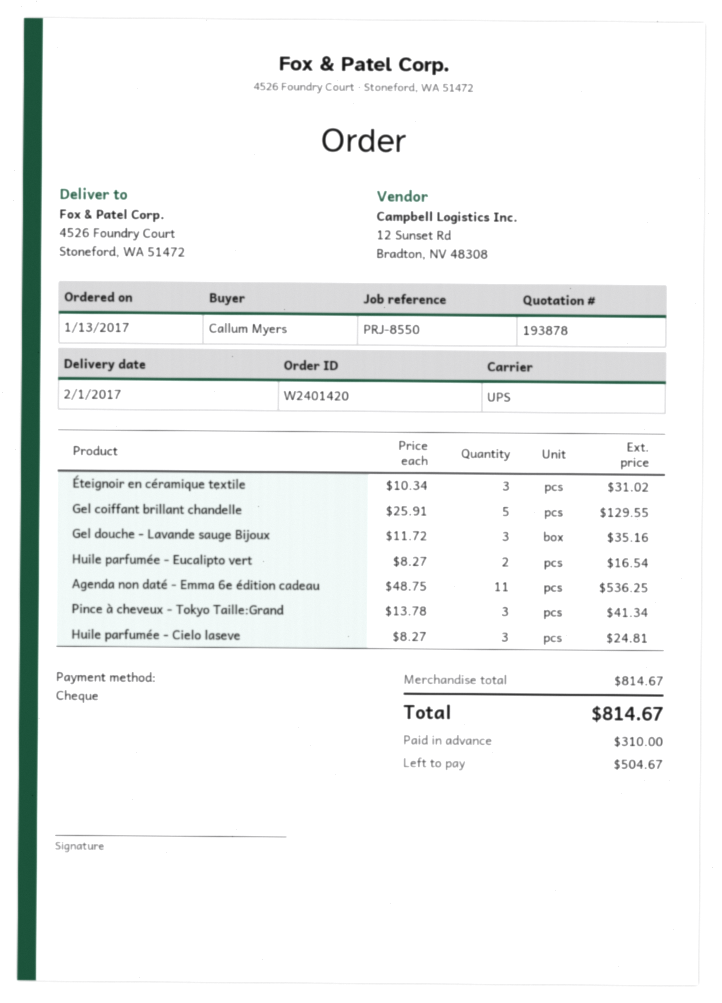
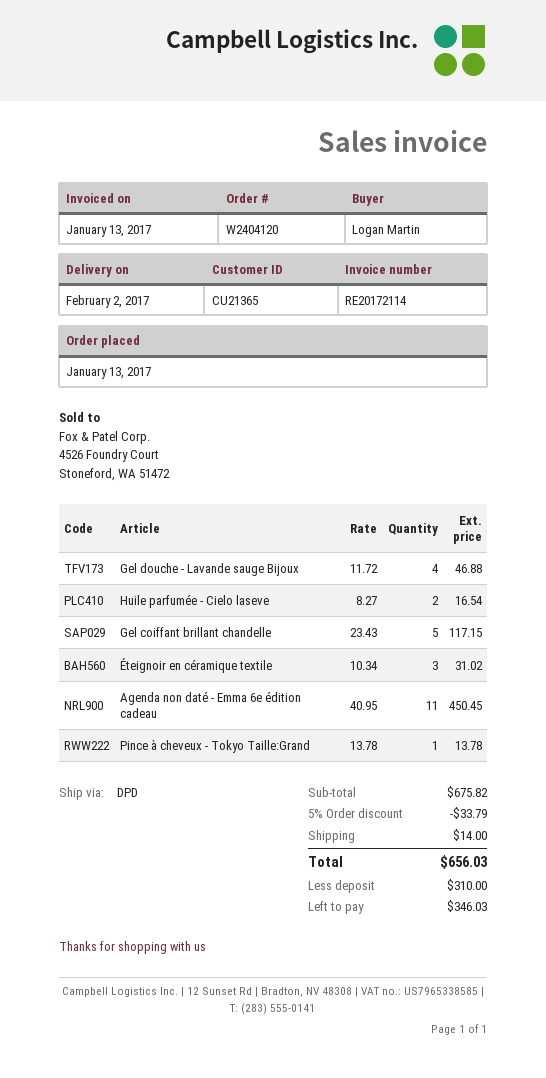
order number: W2401420 -> W2404120
delivery date: 2017-02-01 -> 2017-02-02
ordered by: Callum Myers -> Logan Martin
shipping method: UPS -> DPD
Gel coiffant brillant chandelle: 5 x 25.91 = 129.55 -> 5 x 23.43 = 117.15
Gel douche - Lavande sauge Bijoux: 3 x 11.72 = 35.16 -> 4 x 11.72 = 46.88
Huile parfumée - Eucalipto vert: 2 x 8.27 = 16.54 -> none
Agenda non daté - Emma 6e édition cadeau: 11 x 48.75 = 536.25 -> 11 x 40.95 = 450.45
Pince à cheveux - Tokyo Taille:Grand: 3 x 13.78 = 41.34 -> 1 x 13.78 = 13.78
Huile parfumée - Cielo laseve: 3 x 8.27 = 24.81 -> 2 x 8.27 = 16.54
subtotal: 814.67 -> 675.82
discount: none -> 5% = 33.79
shipping: none -> 14.00
total: 814.67 -> 656.03
balance: 504.67 -> 346.03

